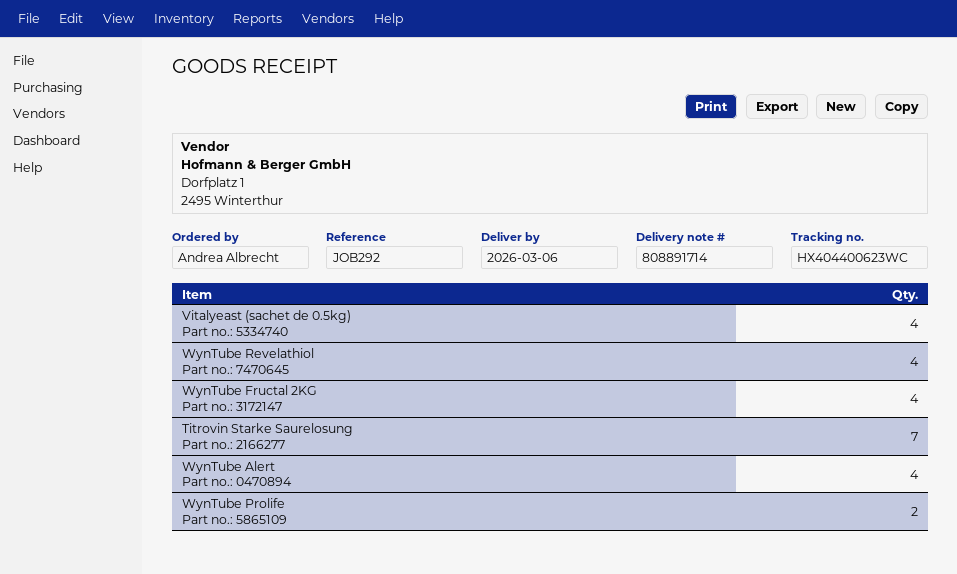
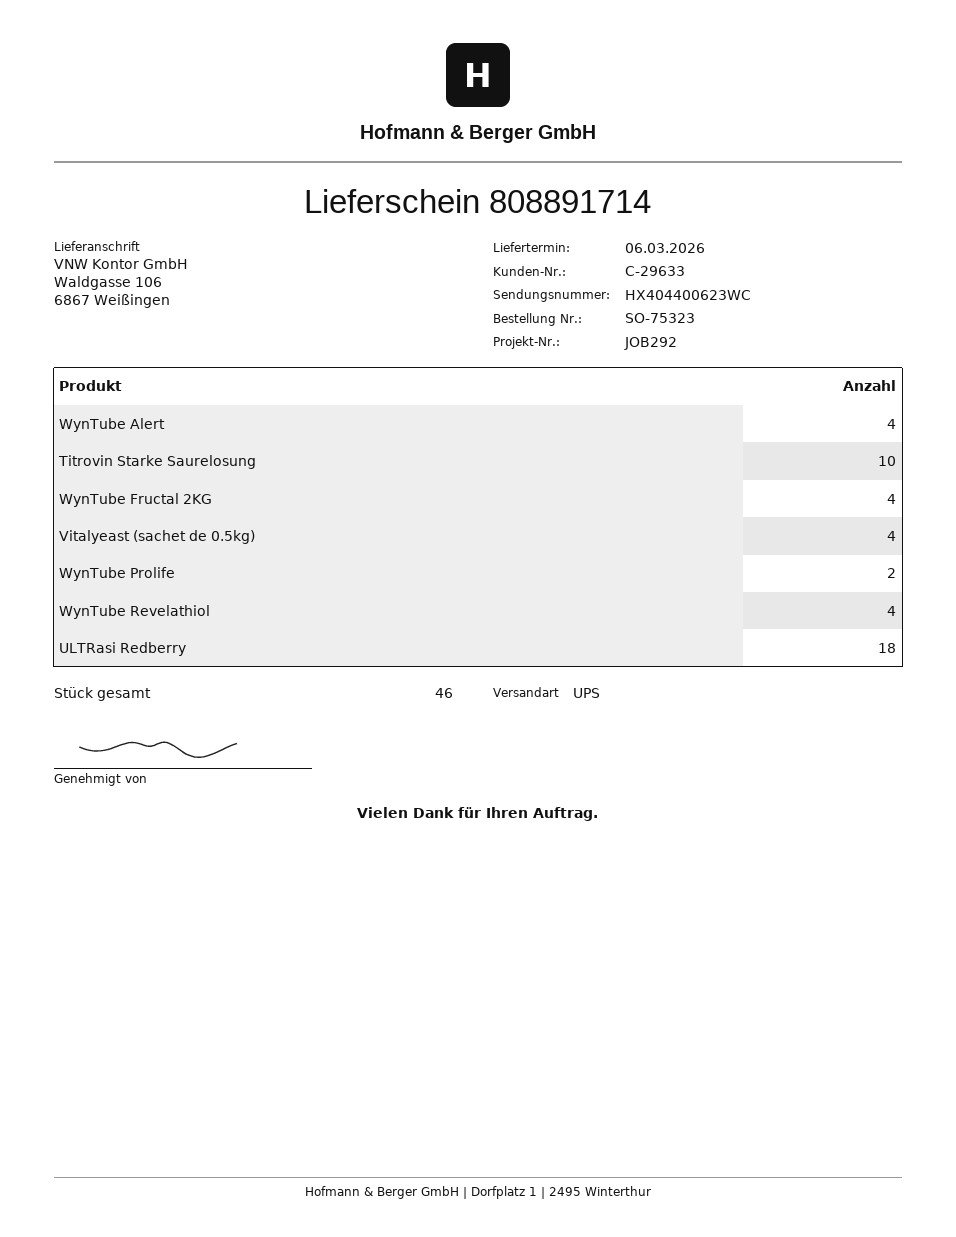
Titrovin Starke Saurelosung: 7 -> 10
ULTRasi Redberry: none -> 18

